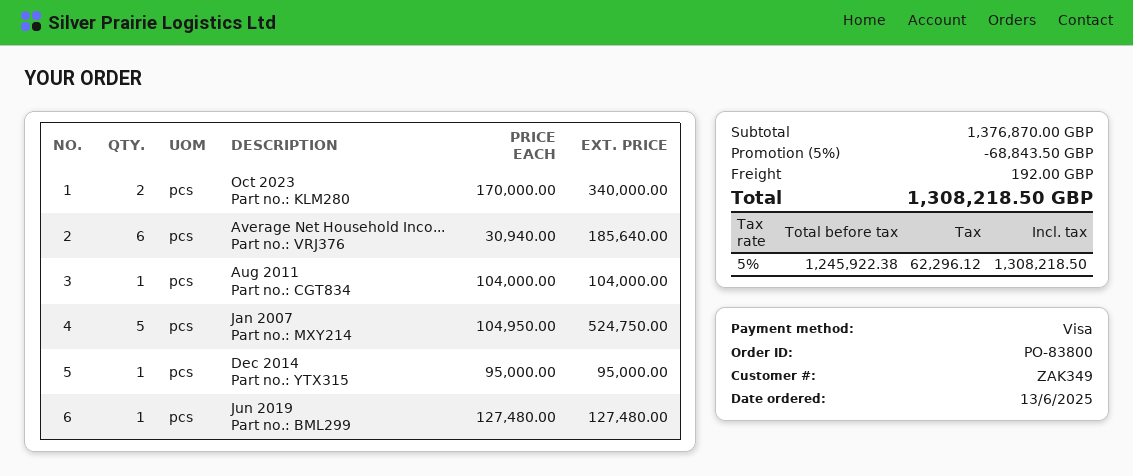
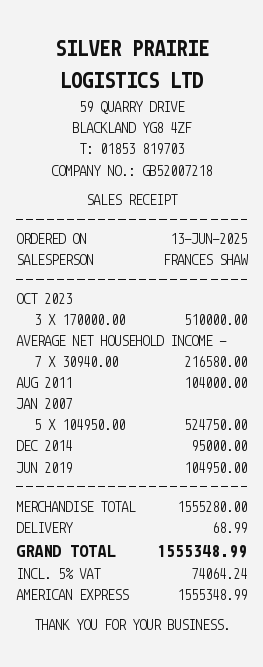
payment method: Visa -> American Express
Oct 2023: 2 x 170000.00 = 340000.00 -> 3 x 170000.00 = 510000.00
Average Net Household Inco...: 6 x 30940.00 = 185640.00 -> 7 x 30940.00 = 216580.00
Jun 2019: 1 x 127480.00 = 127480.00 -> 1 x 104950.00 = 104950.00
subtotal: 1376870.00 -> 1555280.00
discount: 5% = 68843.50 -> none
shipping: 192.00 -> 68.99
tax: 5% = 62296.12 -> 5% = 74064.24
total: 1308218.50 -> 1555348.99

